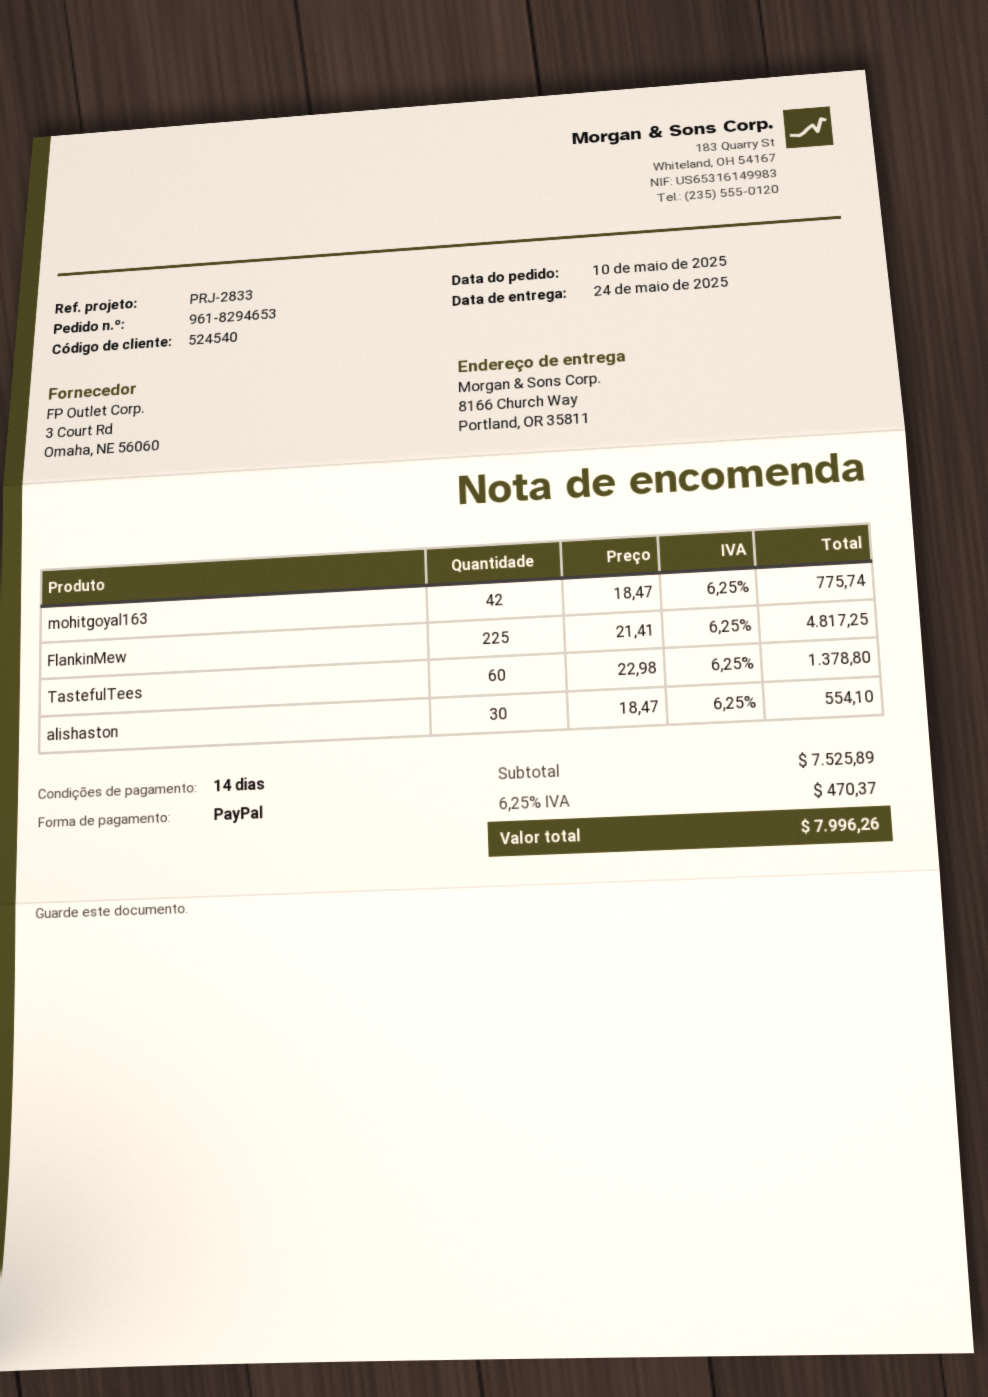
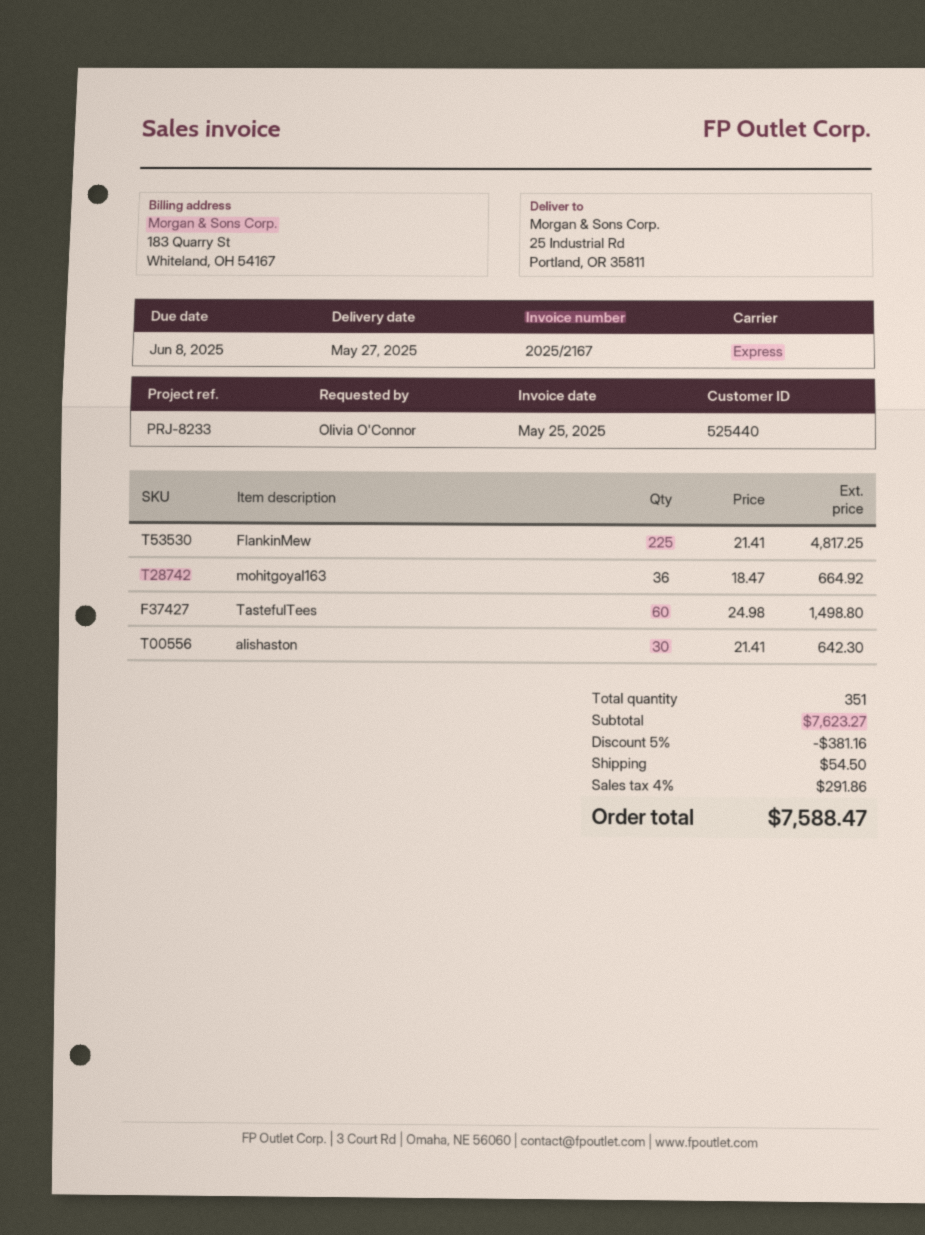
delivery date: 2025-05-24 -> 2025-05-27
customer number: 524540 -> 525440
reference: PRJ-2833 -> PRJ-8233
ship to: 8166 Church Way, Portland, OR 35811 -> 25 Industrial Rd, Portland, OR 35811
mohitgoyal163: 42 x 18.47 = 775.74 -> 36 x 18.47 = 664.92
TastefulTees: 60 x 22.98 = 1378.80 -> 60 x 24.98 = 1498.80
alishaston: 30 x 18.47 = 554.10 -> 30 x 21.41 = 642.30
subtotal: 7525.89 -> 7623.27
discount: none -> 5% = 381.16
shipping: none -> 54.50
tax: 6.25% = 470.37 -> 4% = 291.86
total: 7996.26 -> 7588.47

